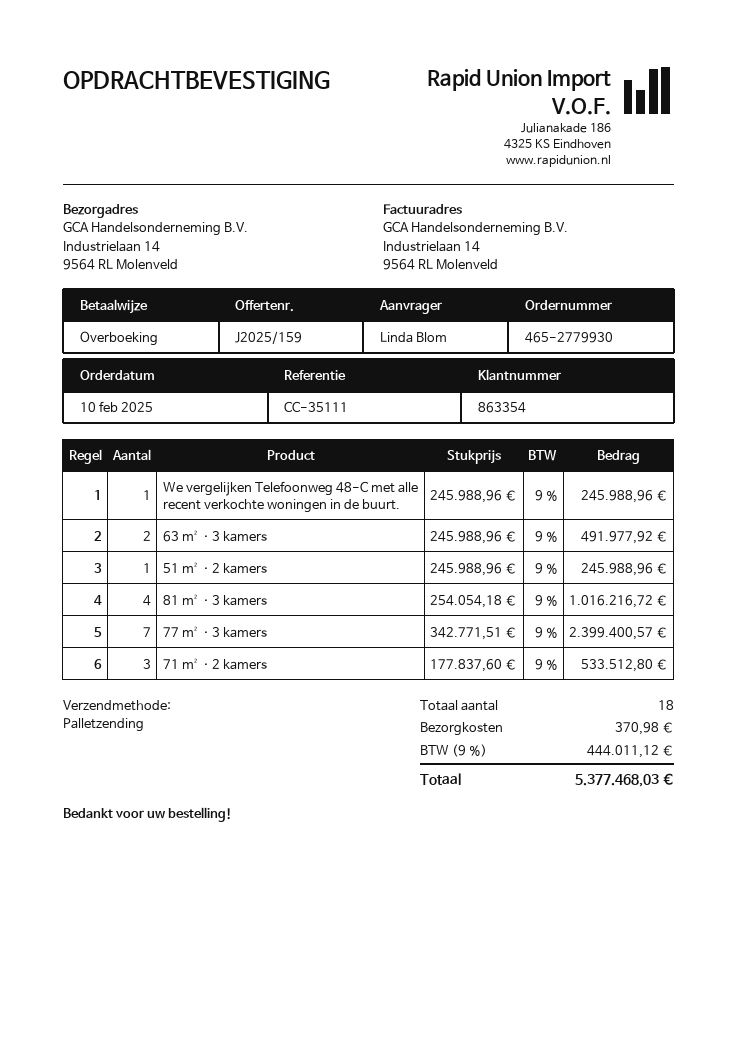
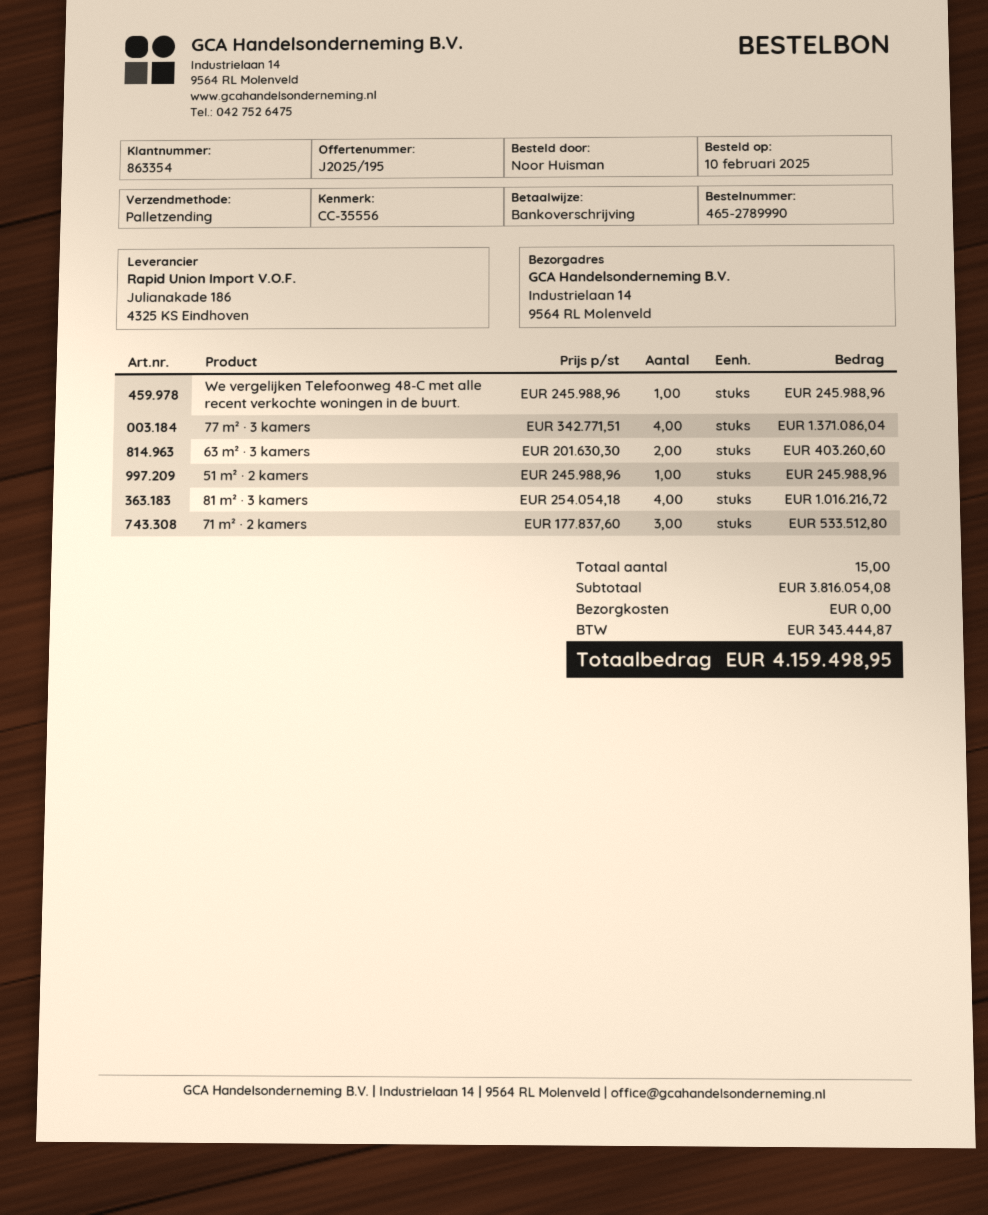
quote number: J2025/159 -> J2025/195
order number: 465-2779930 -> 465-2789990
reference: CC-35111 -> CC-35556
ordered by: Linda Blom -> Noor Huisman
63 m² · 3 kamers: 2 x 245988.96 = 491977.92 -> 2 x 201630.30 = 403260.60
77 m² · 3 kamers: 7 x 342771.51 = 2399400.57 -> 4 x 342771.51 = 1371086.04
total quantity: 18 -> 15
shipping: 370.98 -> 0.00
tax: 444011.12 -> 343444.87
total: 5377468.03 -> 4159498.95

